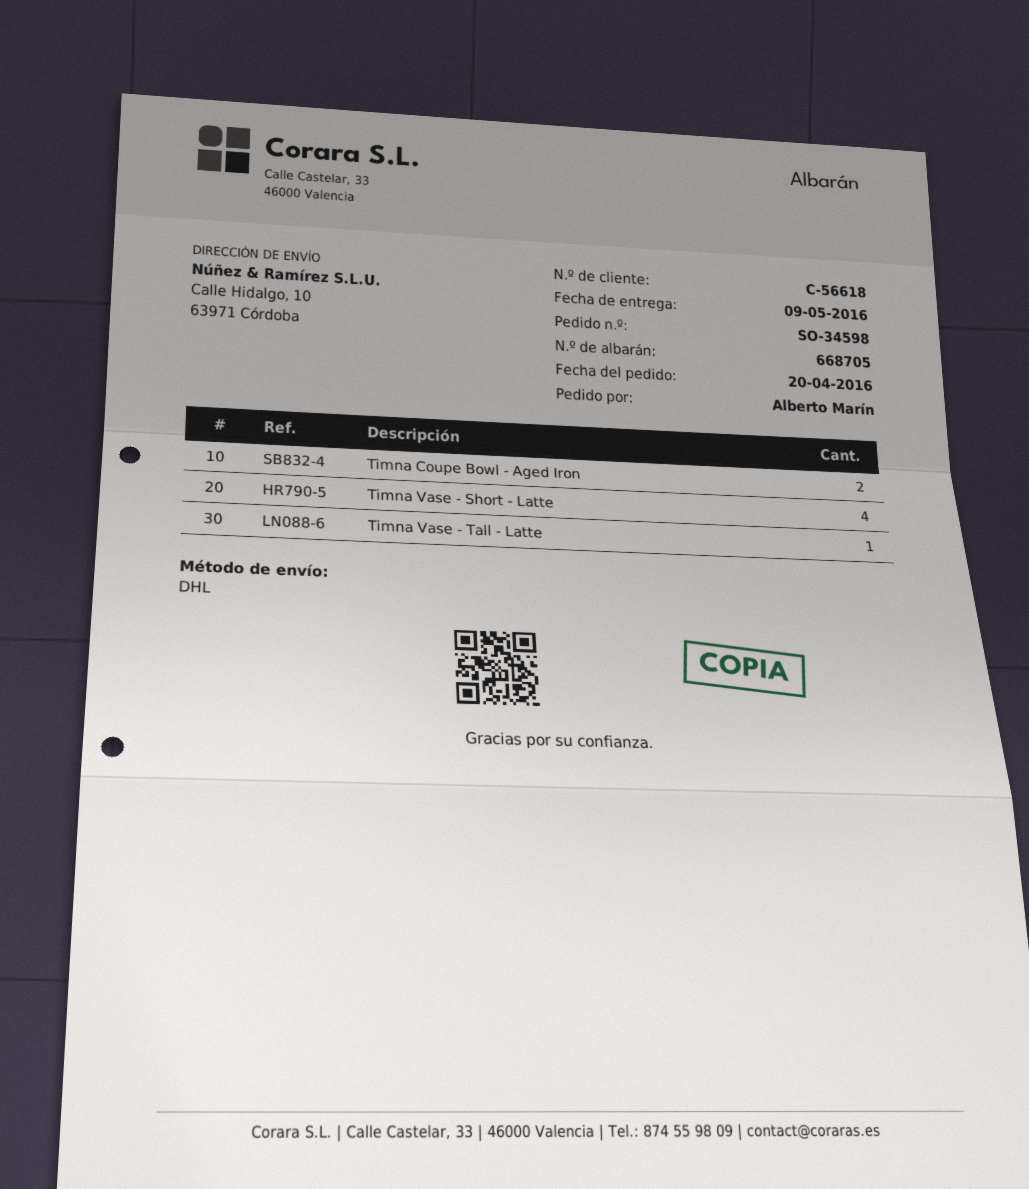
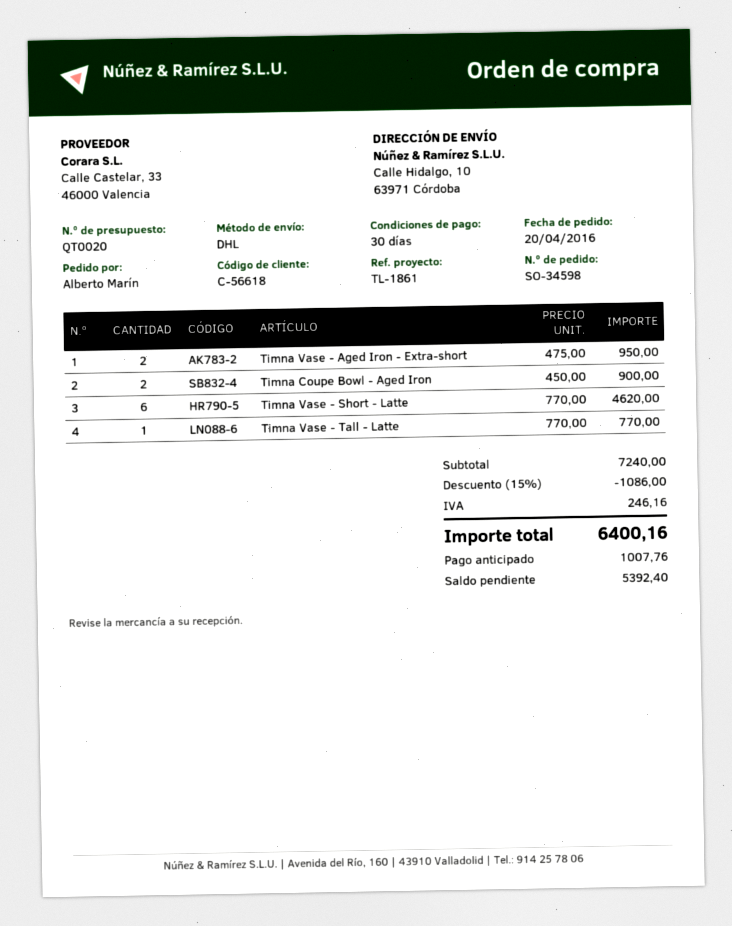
Timna Vase - Short - Latte: 4 -> 6
Timna Vase - Aged Iron - Extra-short: none -> 2

